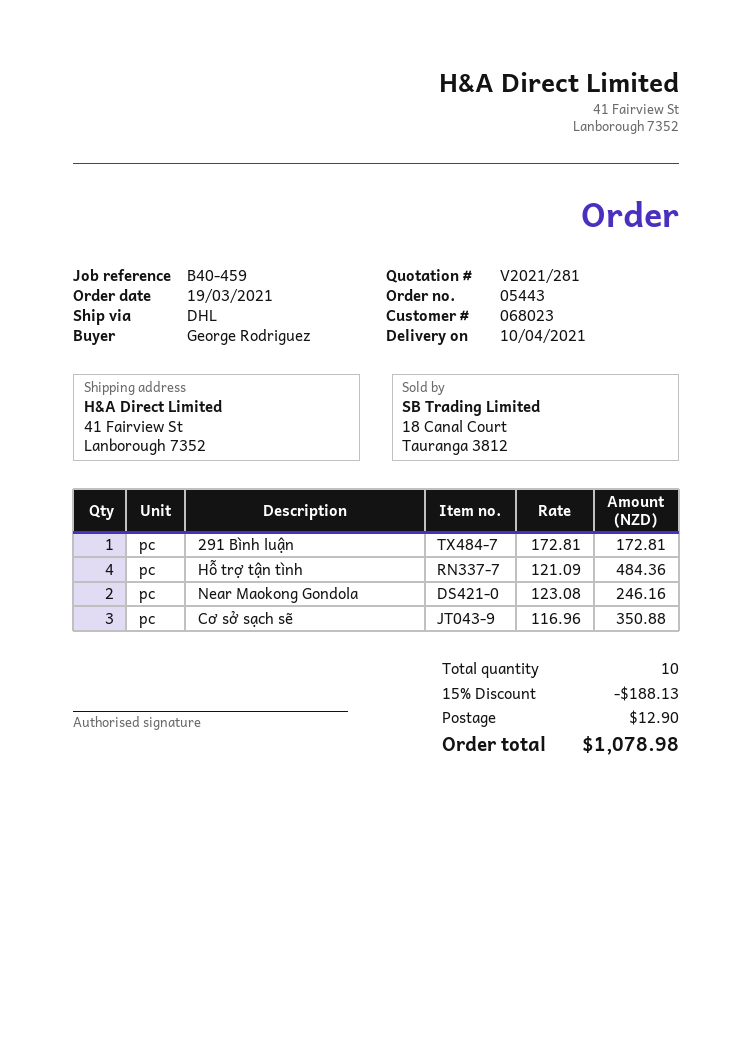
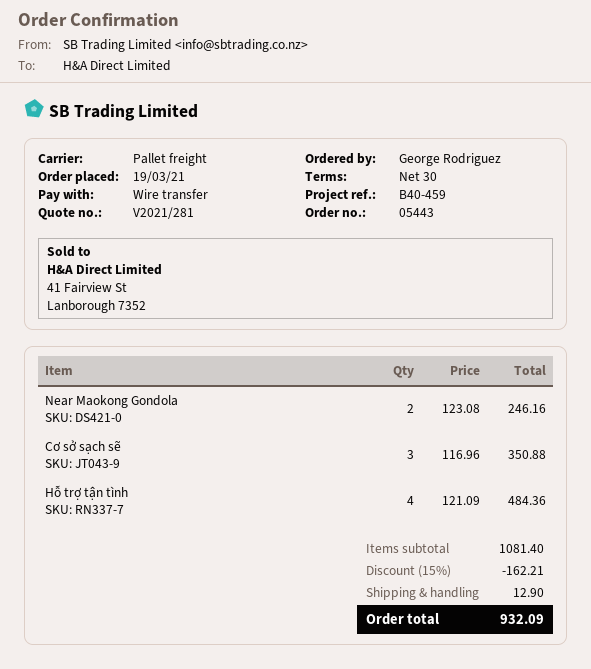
shipping method: DHL -> pallet freight
291 Bình luận: 1 x 172.81 = 172.81 -> none
discount: 15% = 188.13 -> 15% = 162.21
total: 1078.98 -> 932.09

